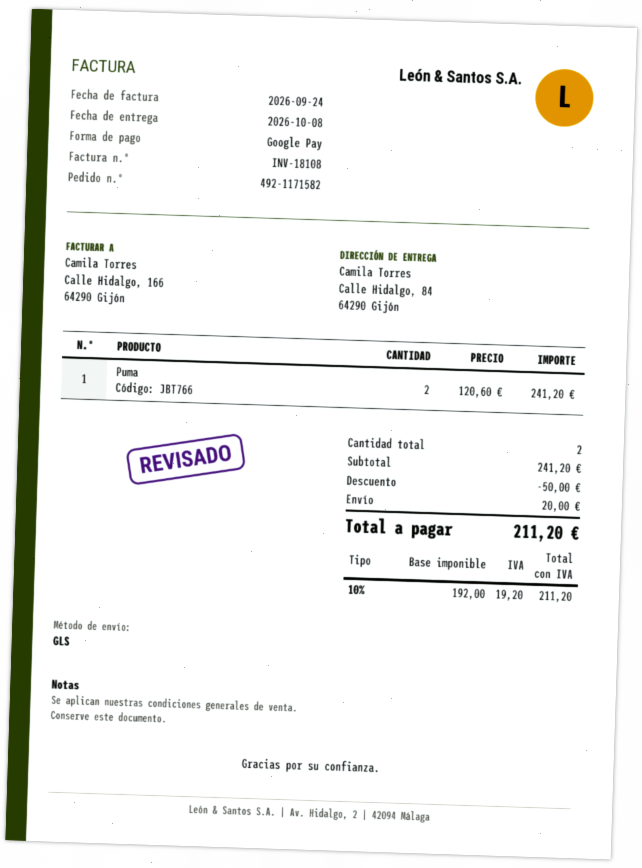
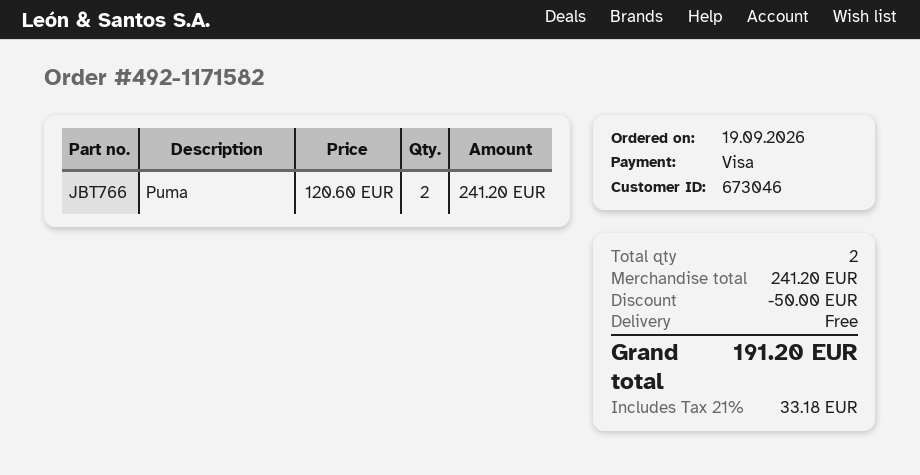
payment method: Google Pay -> Visa
shipping: 20.00 -> 0.00
tax: 10% = 19.20 -> 21% = 33.18
total: 211.20 -> 191.20

